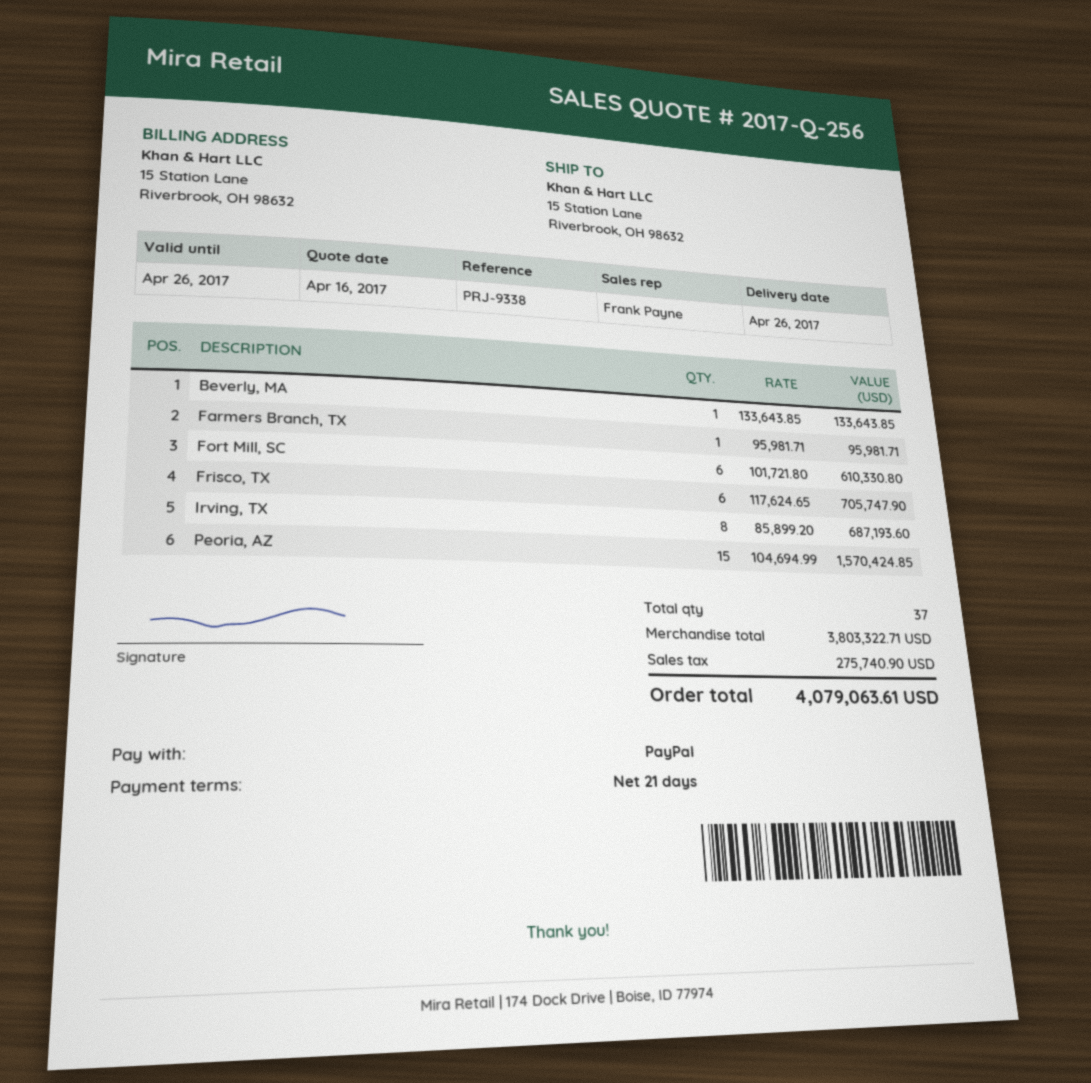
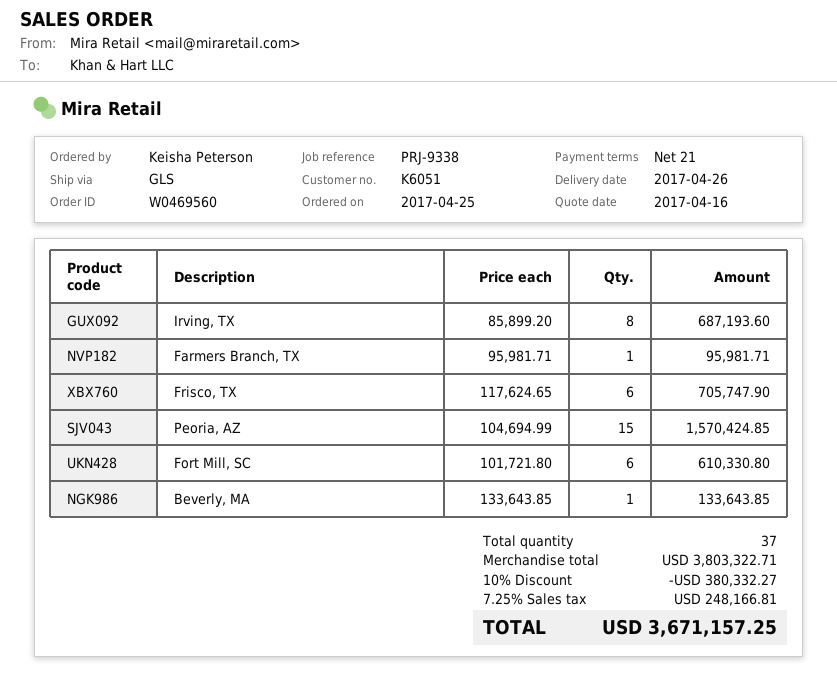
discount: none -> 10% = 380332.27
tax: 275740.90 -> 248166.81
total: 4079063.61 -> 3671157.25

